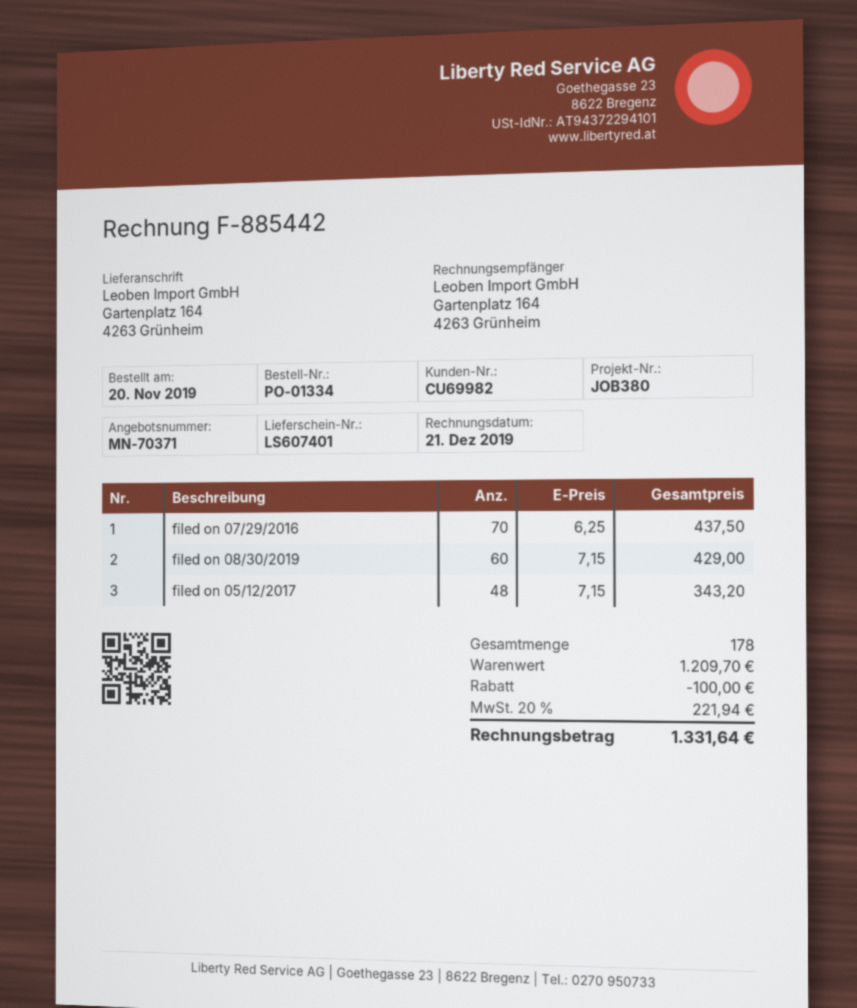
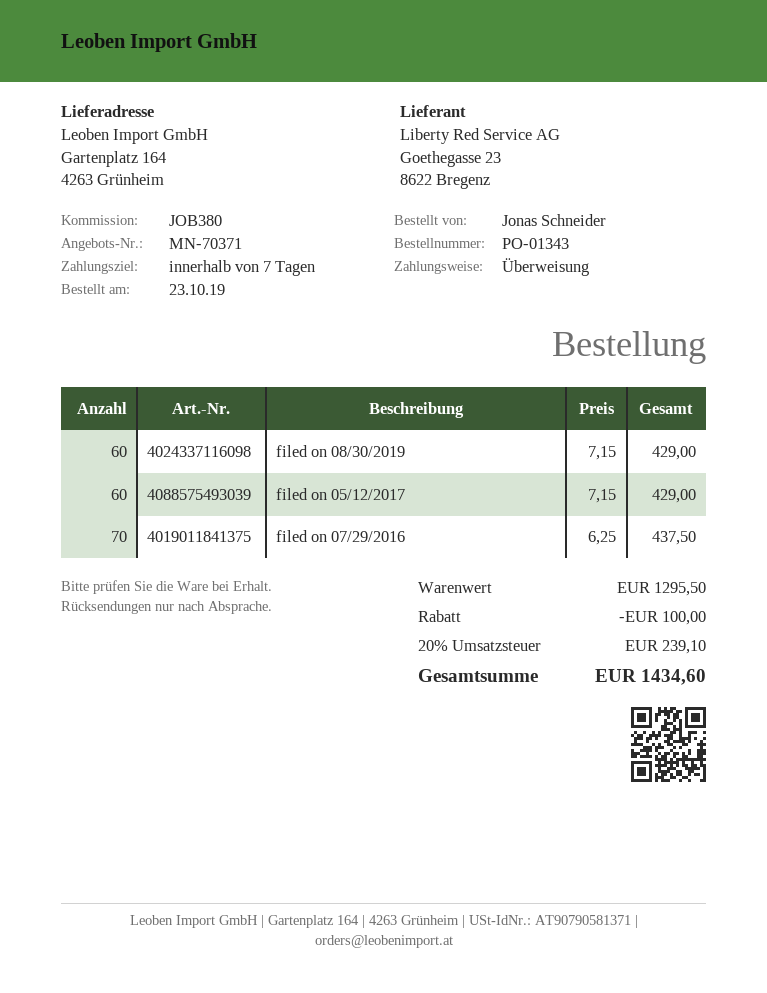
order number: PO-01334 -> PO-01343
order date: 2019-11-20 -> 2019-10-23
filed on 05/12/2017: 48 x 7.15 = 343.20 -> 60 x 7.15 = 429.00
subtotal: 1209.70 -> 1295.50
tax: 20% = 221.94 -> 20% = 239.10
total: 1331.64 -> 1434.60

